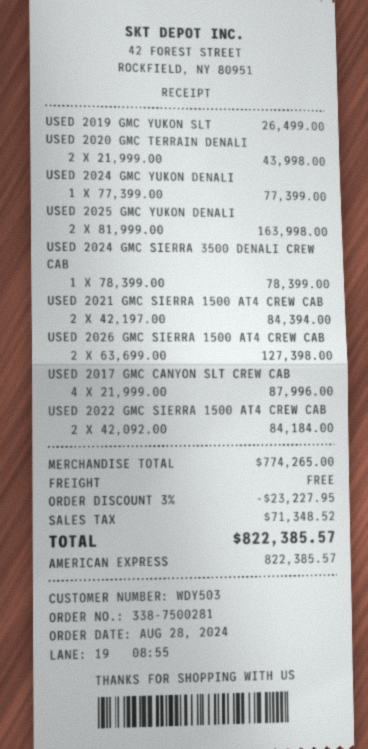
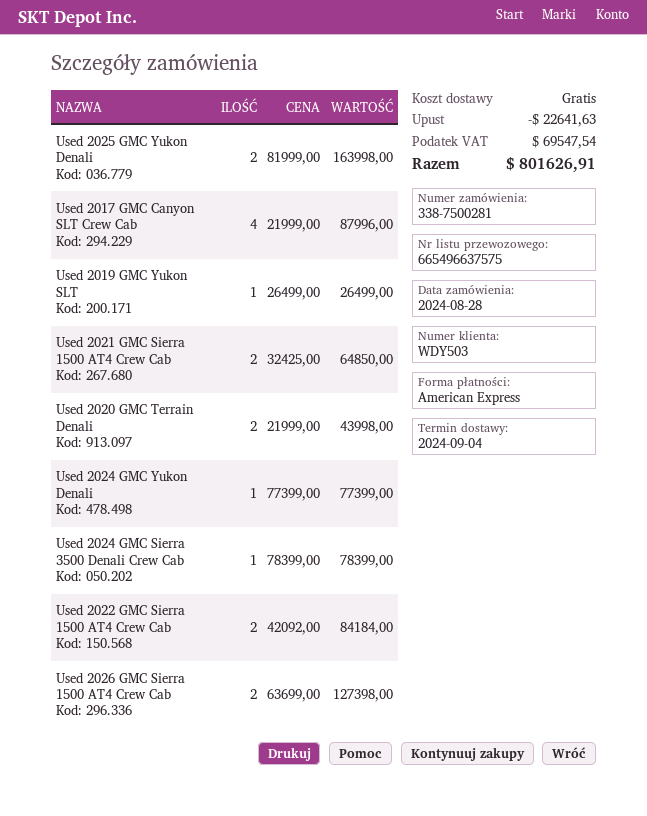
USED 2021 GMC SIERRA 1500 AT4 CREW CAB: 2 x 42197.00 = 84394.00 -> 2 x 32425.00 = 64850.00
discount: 23227.95 -> 22641.63
tax: 71348.52 -> 69547.54
total: 822385.57 -> 801626.91

